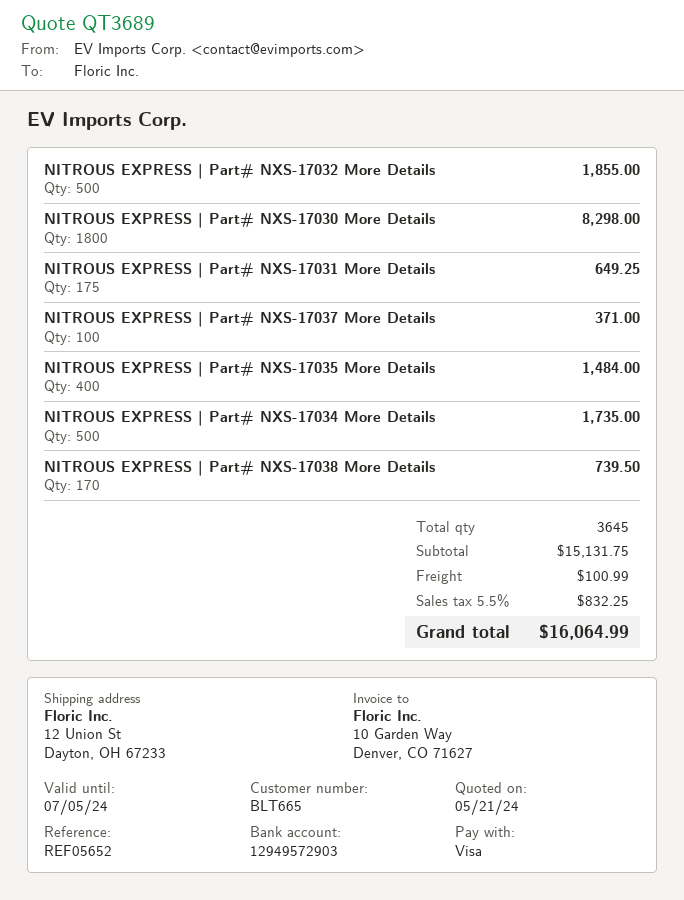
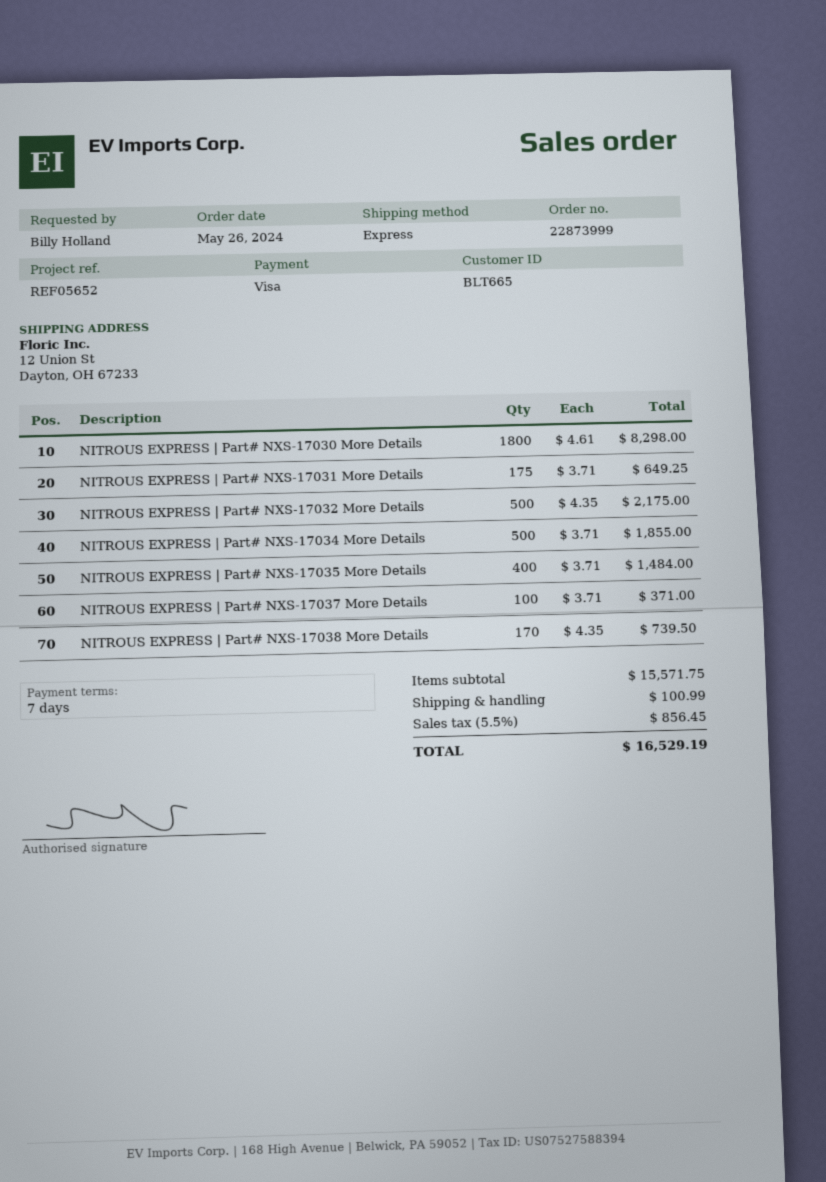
NITROUS EXPRESS | Part# NXS-17032 More Details: 500 for 1855.00 -> 500 for 2175.00
NITROUS EXPRESS | Part# NXS-17034 More Details: 500 for 1735.00 -> 500 for 1855.00
subtotal: 15131.75 -> 15571.75
tax: 5.5% = 832.25 -> 5.5% = 856.45
total: 16064.99 -> 16529.19

